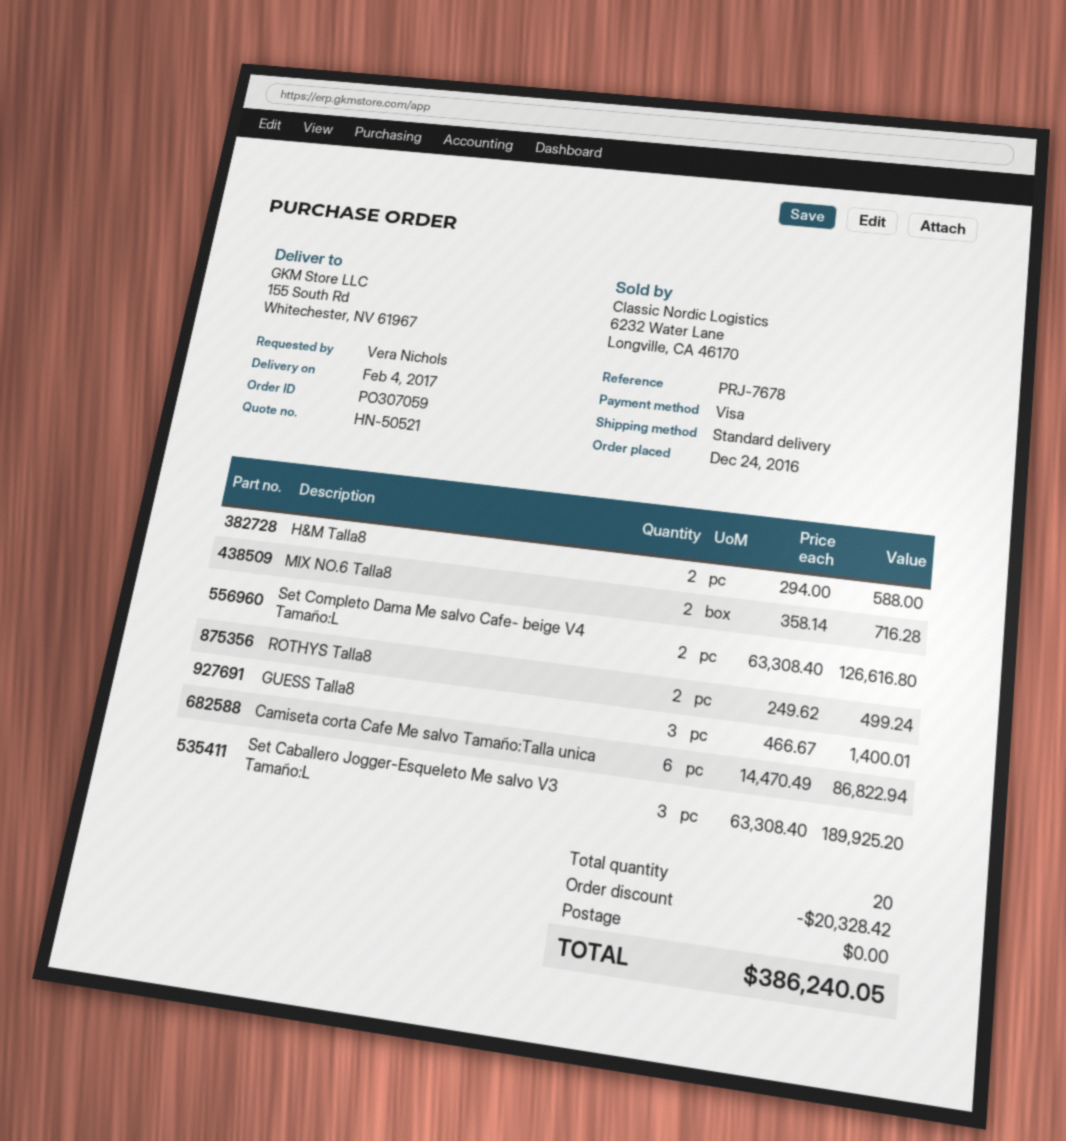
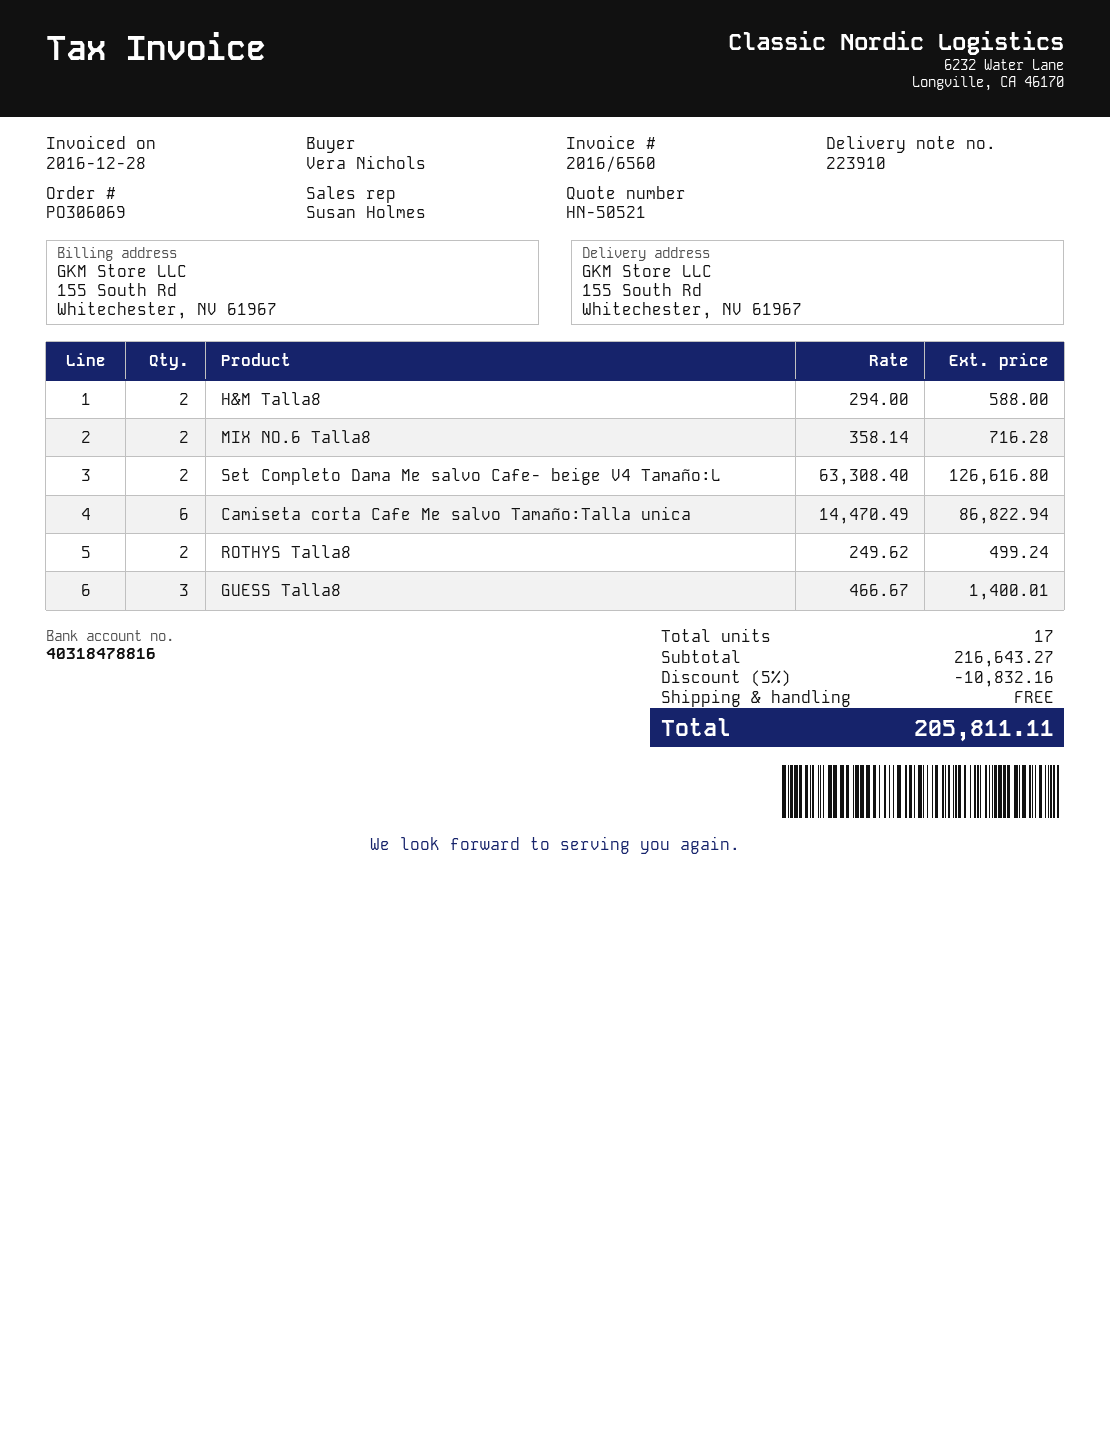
order number: PO307059 -> PO306069
Set Caballero Jogger-Esqueleto Me salvo V3 Tamaño:L: 3 x 63308.40 = 189925.20 -> none
total quantity: 20 -> 17
discount: 20328.42 -> 10832.16
total: 386240.05 -> 205811.11

